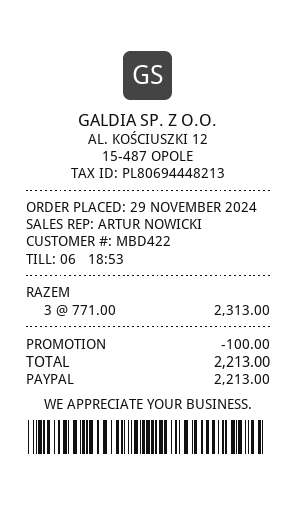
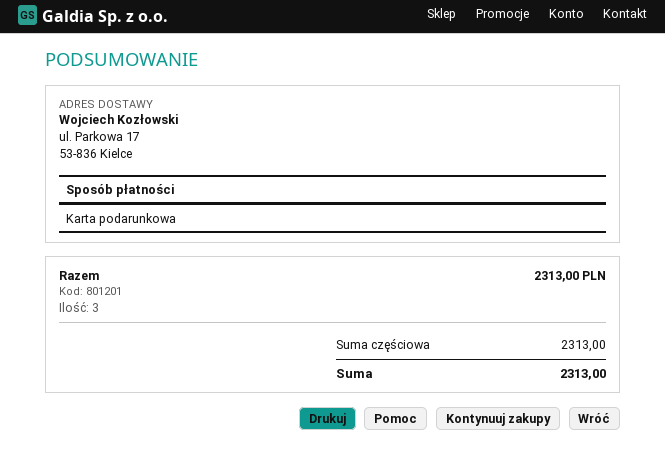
payment method: PayPal -> gift card
discount: 100.00 -> none
total: 2213.00 -> 2313.00

